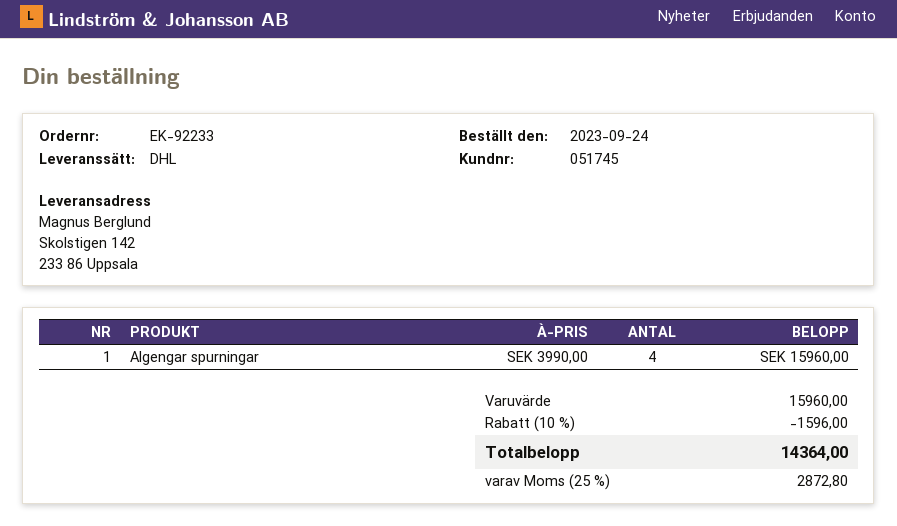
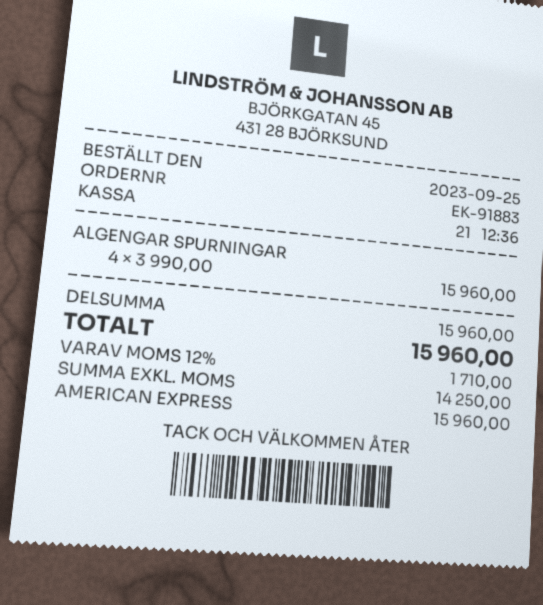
order number: EK-92233 -> EK-91883
order date: 2023-09-24 -> 2023-09-25
discount: 10% = 1596.00 -> none
tax: 25% = 2872.80 -> 12% = 1710.00
total: 14364.00 -> 15960.00

